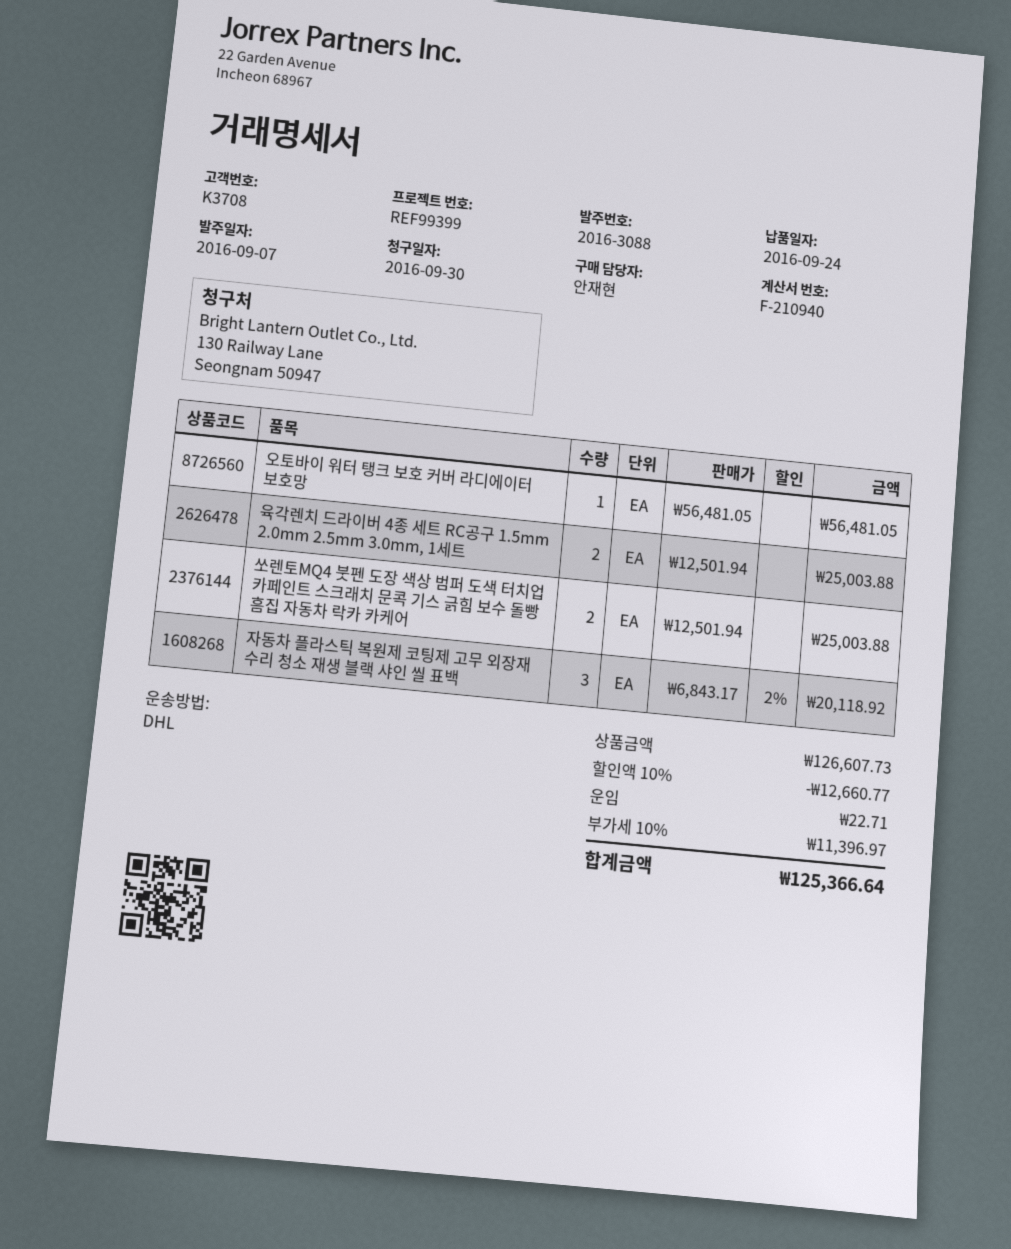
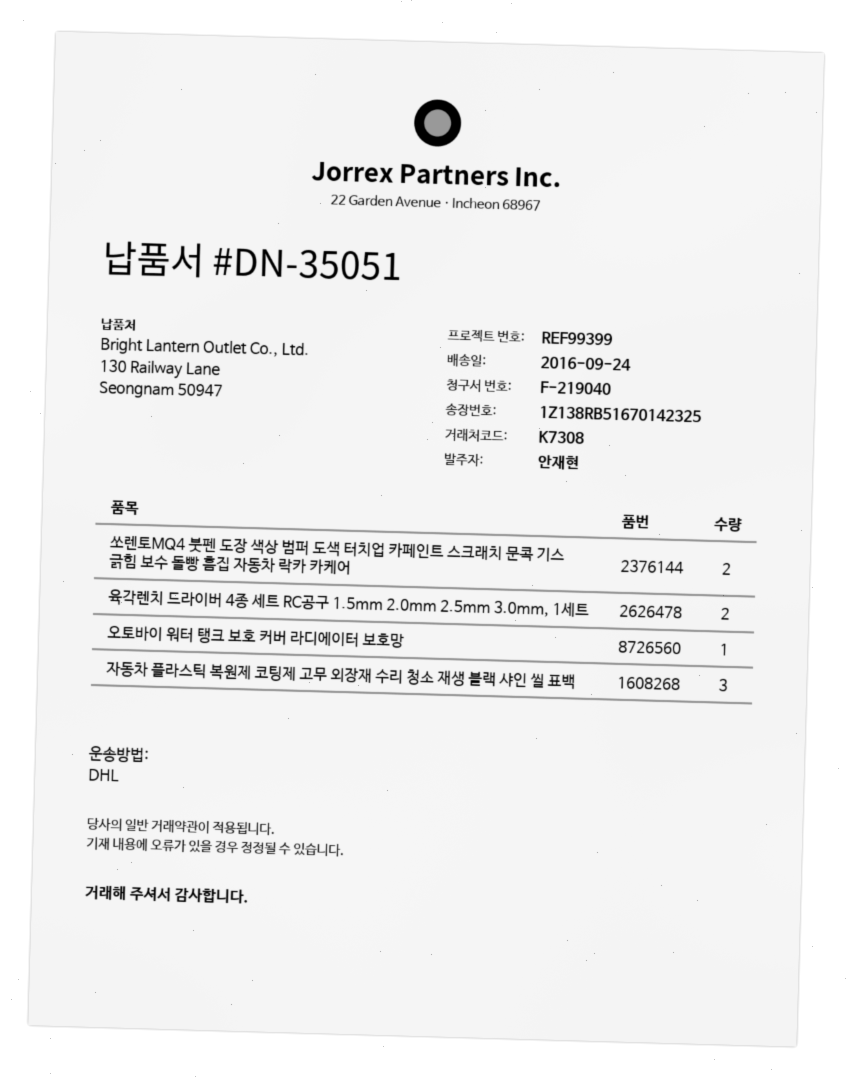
invoice number: F-210940 -> F-219040
customer number: K3708 -> K7308

